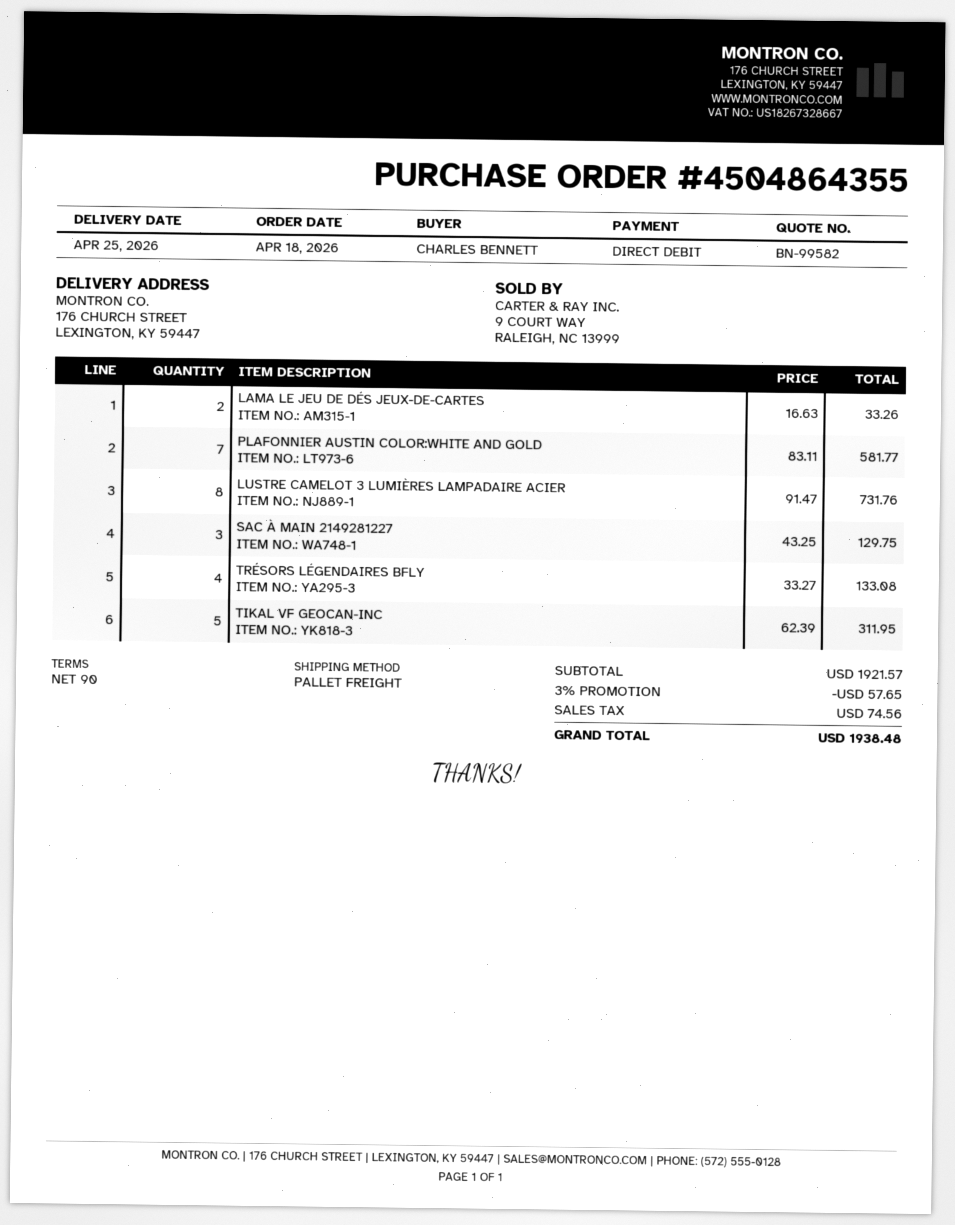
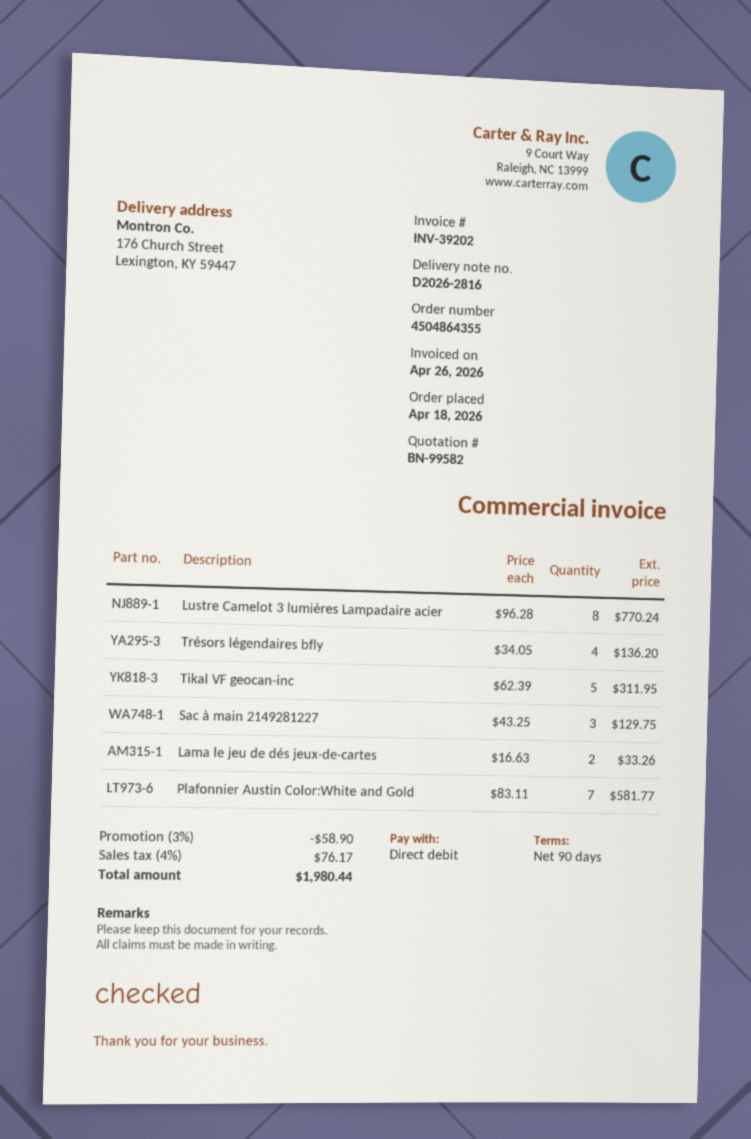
LUSTRE CAMELOT 3 LUMIÈRES LAMPADAIRE ACIER: 8 x 91.47 = 731.76 -> 8 x 96.28 = 770.24
TRÉSORS LÉGENDAIRES BFLY: 4 x 33.27 = 133.08 -> 4 x 34.05 = 136.20
discount: 3% = 57.65 -> 3% = 58.90
tax: 74.56 -> 76.17
total: 1938.48 -> 1980.44

